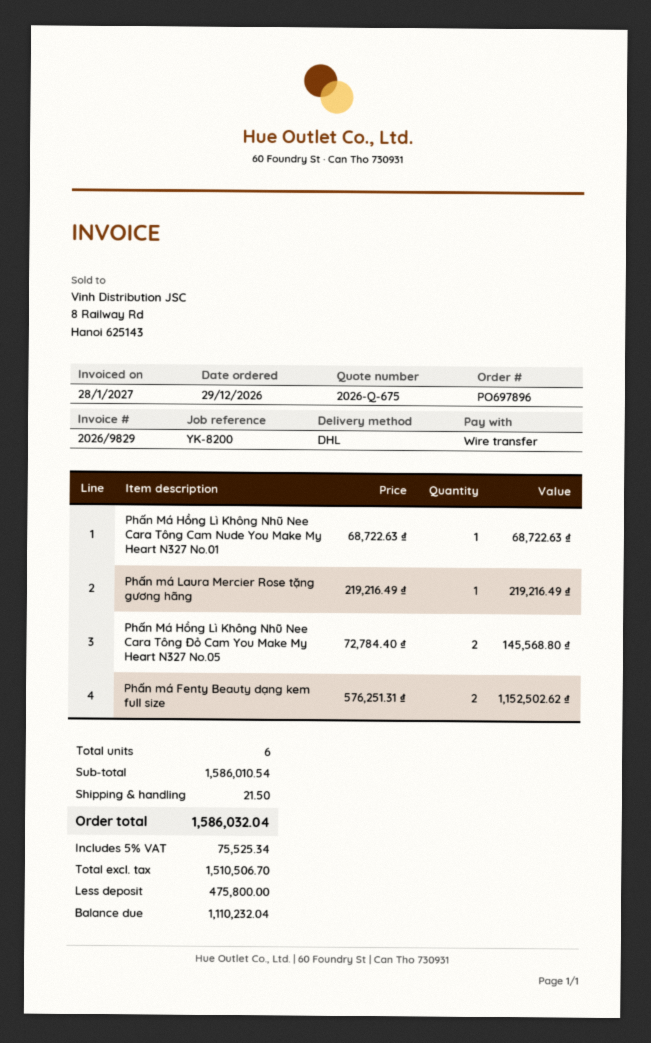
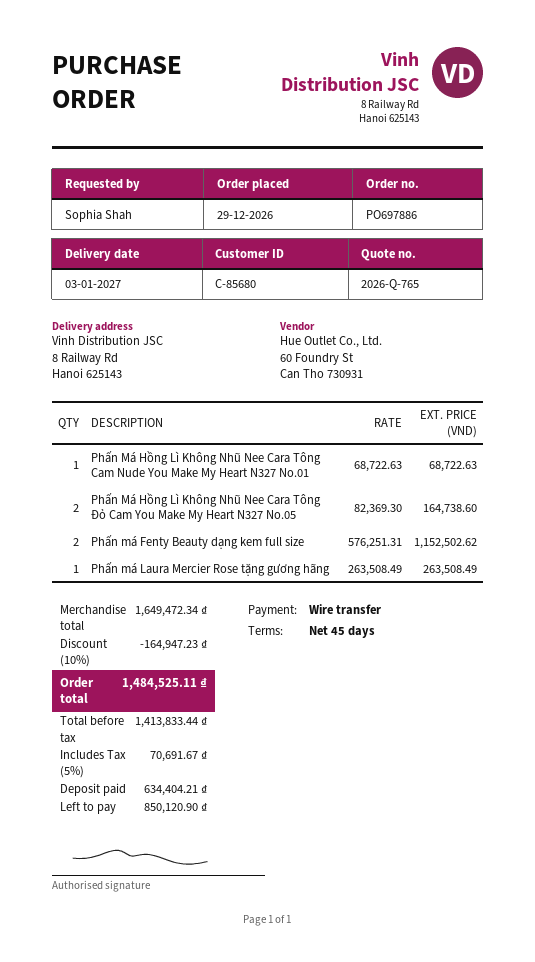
quote number: 2026-Q-675 -> 2026-Q-765
order number: PO697896 -> PO697886
Phấn má Laura Mercier Rose tặng gương hãng: 1 x 219216.49 = 219216.49 -> 1 x 263508.49 = 263508.49
Phấn Má Hồng Lì Không Nhũ Nee Cara Tông Đỏ Cam You Make My Heart N327 No.05: 2 x 72784.40 = 145568.80 -> 2 x 82369.30 = 164738.60
subtotal: 1586010.54 -> 1649472.34
discount: none -> 10% = 164947.23
shipping: 21.50 -> none
net: 1510506.70 -> 1413833.44
tax: 5% = 75525.34 -> 5% = 70691.67
total: 1586032.04 -> 1484525.11
deposit: 475800.00 -> 634404.21
balance: 1110232.04 -> 850120.90

